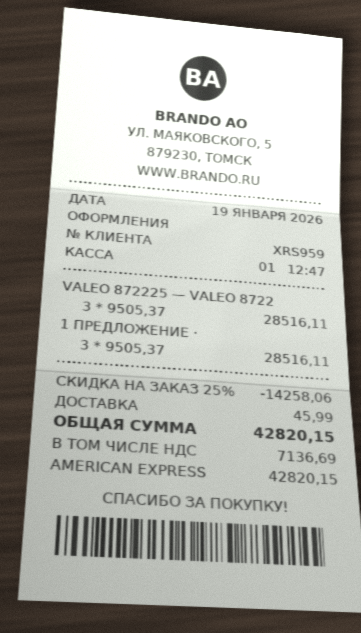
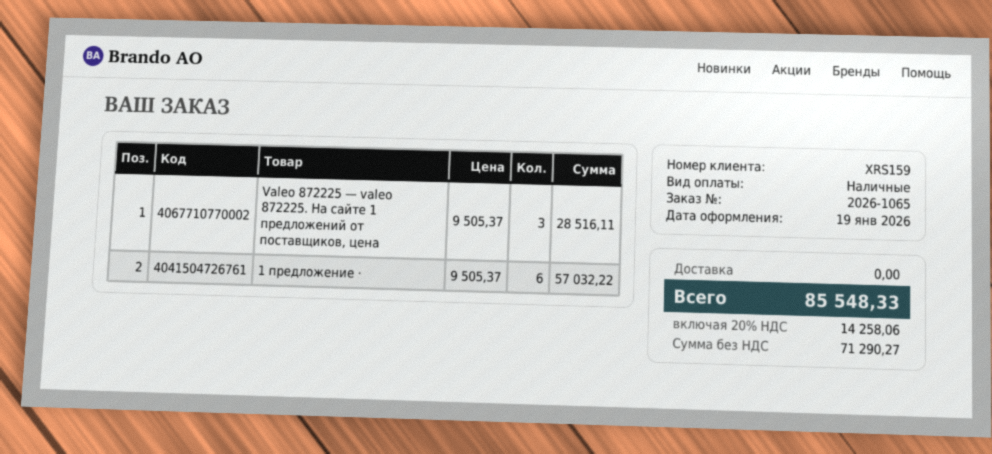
customer number: XRS959 -> XRS159
payment method: American Express -> cash
1 ПРЕДЛОЖЕНИЕ ·: 3 x 9505.37 = 28516.11 -> 6 x 9505.37 = 57032.22
discount: 25% = 14258.06 -> none
shipping: 45.99 -> 0.00
tax: 7136.69 -> 14258.06
total: 42820.15 -> 85548.33

